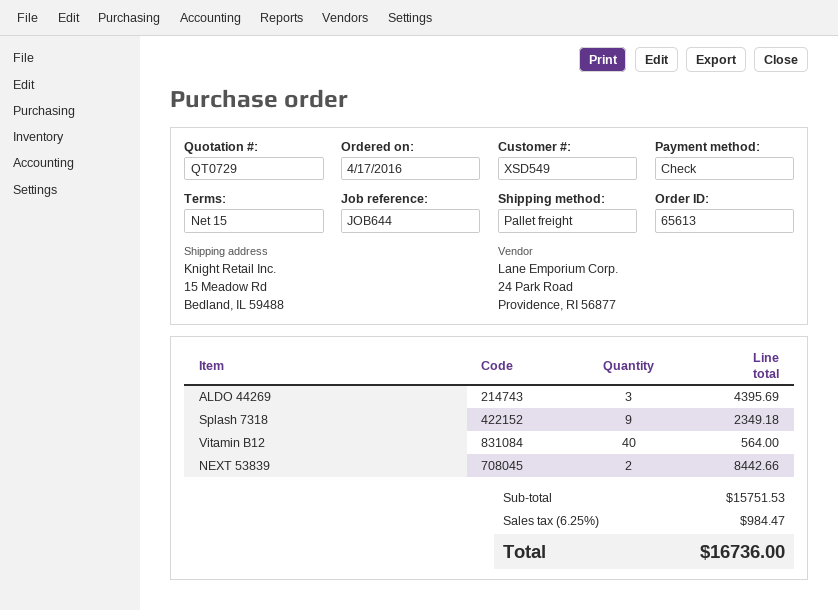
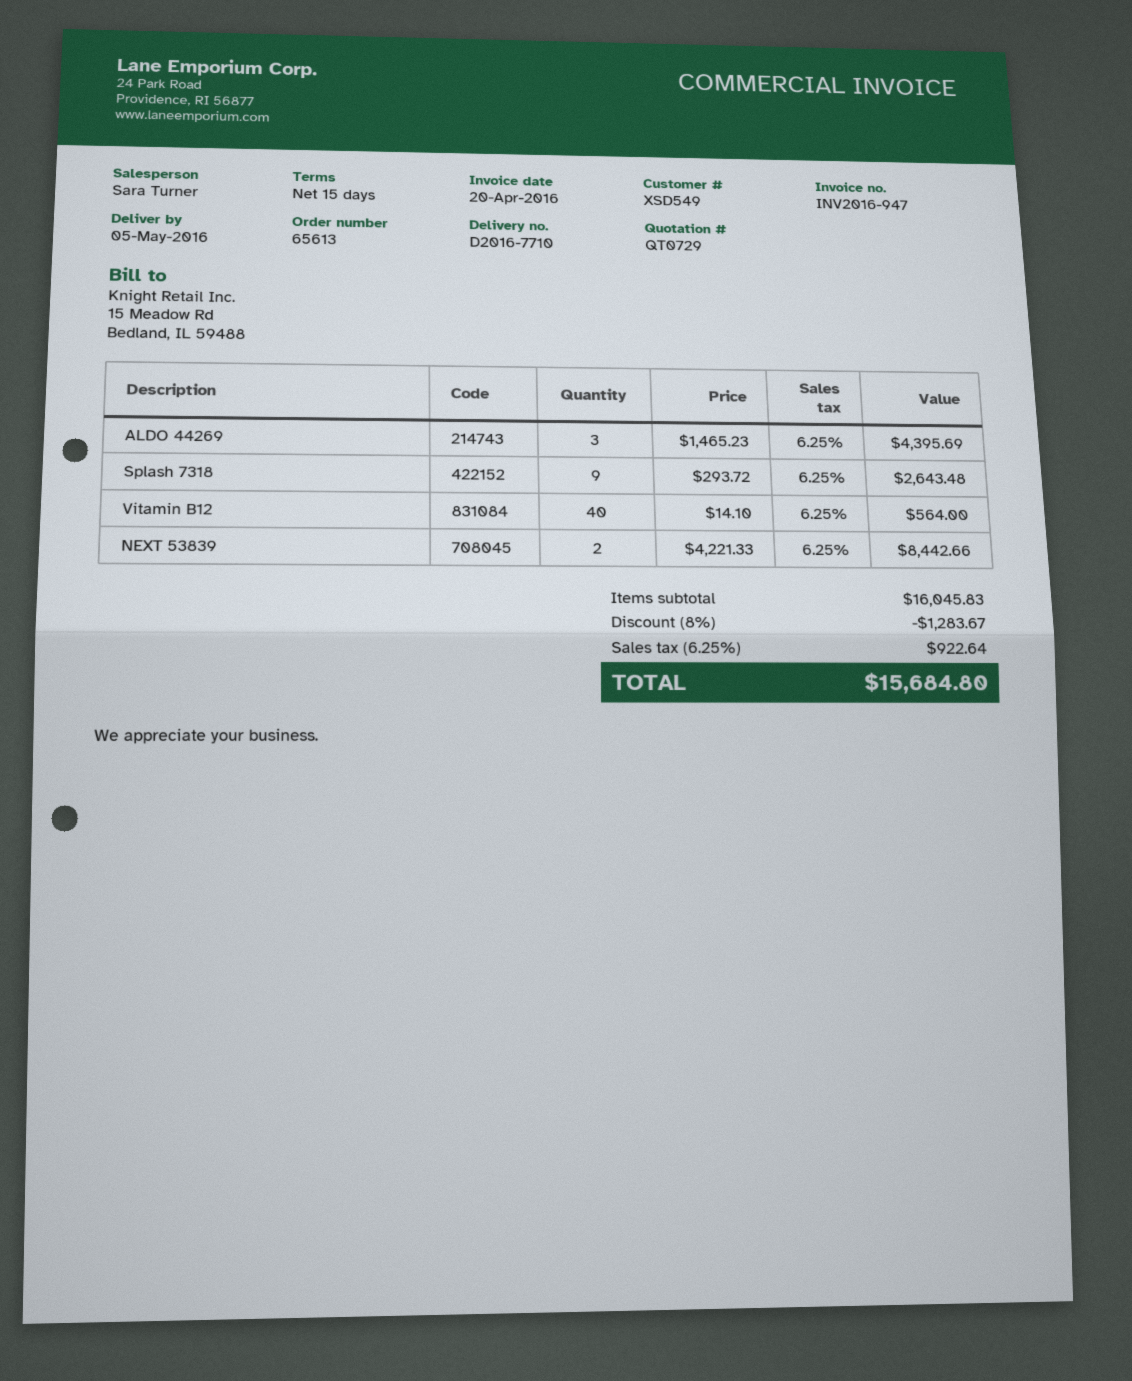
Splash 7318: 9 for 2349.18 -> 9 for 2643.48
subtotal: 15751.53 -> 16045.83
discount: none -> 8% = 1283.67
tax: 6.25% = 984.47 -> 6.25% = 922.64
total: 16736.00 -> 15684.80

